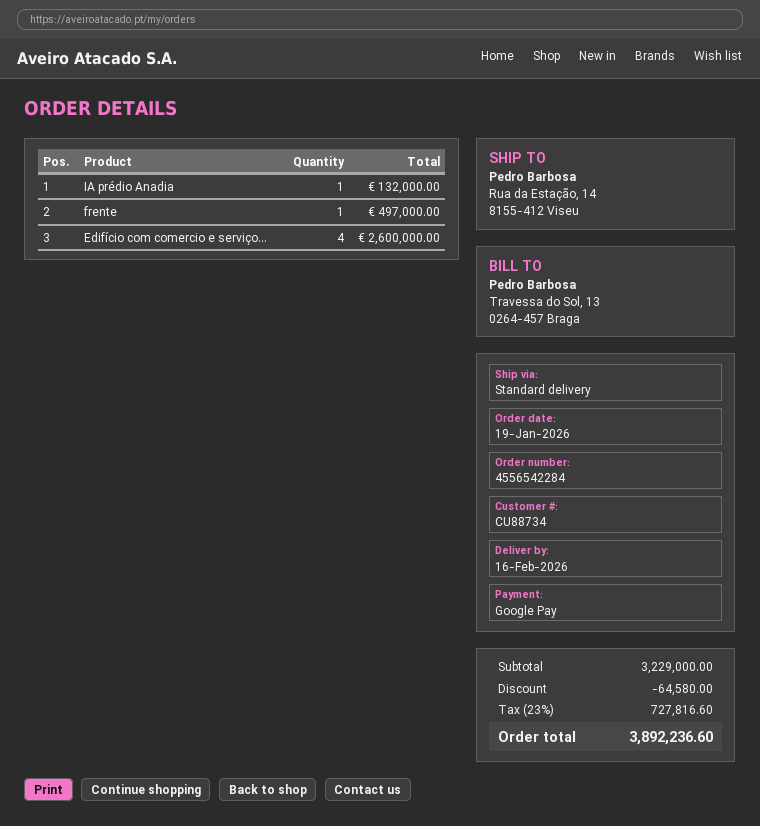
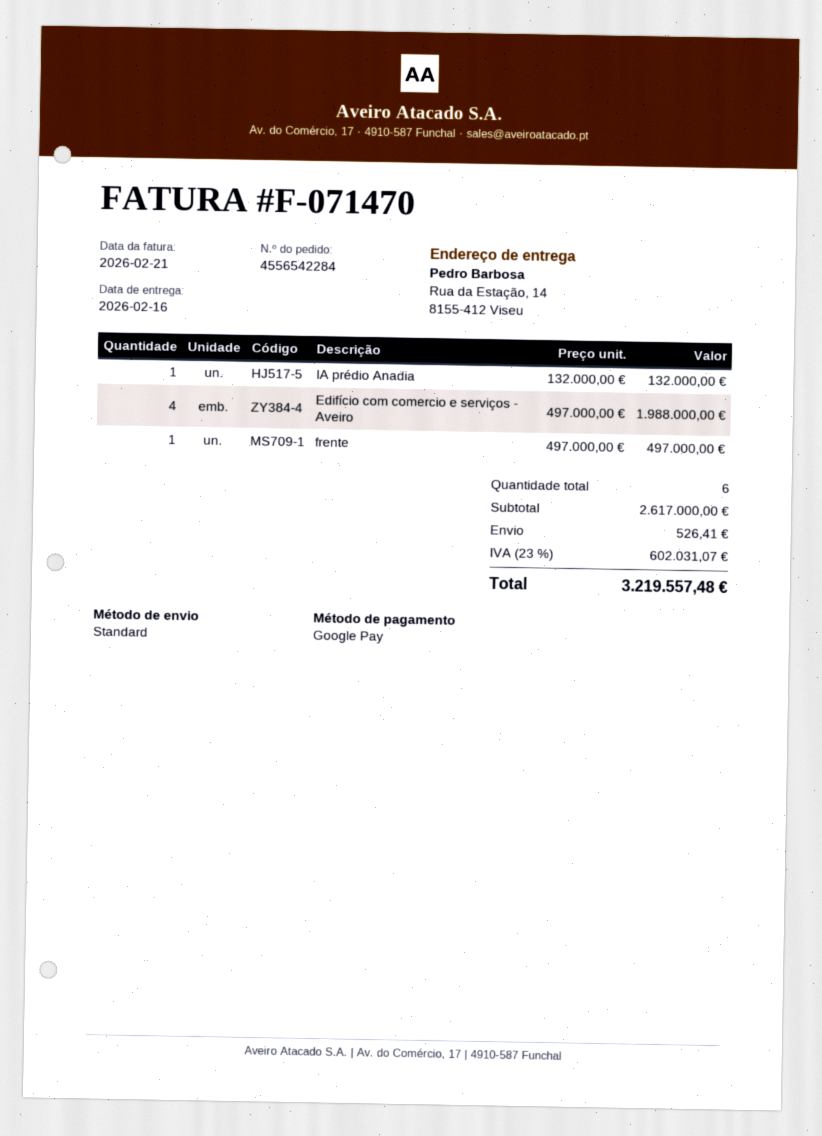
Edifício com comercio e serviço...: 4 for 2600000.00 -> 4 for 1988000.00
subtotal: 3229000.00 -> 2617000.00
discount: 64580.00 -> none
shipping: none -> 526.41
tax: 23% = 727816.60 -> 23% = 602031.07
total: 3892236.60 -> 3219557.48

